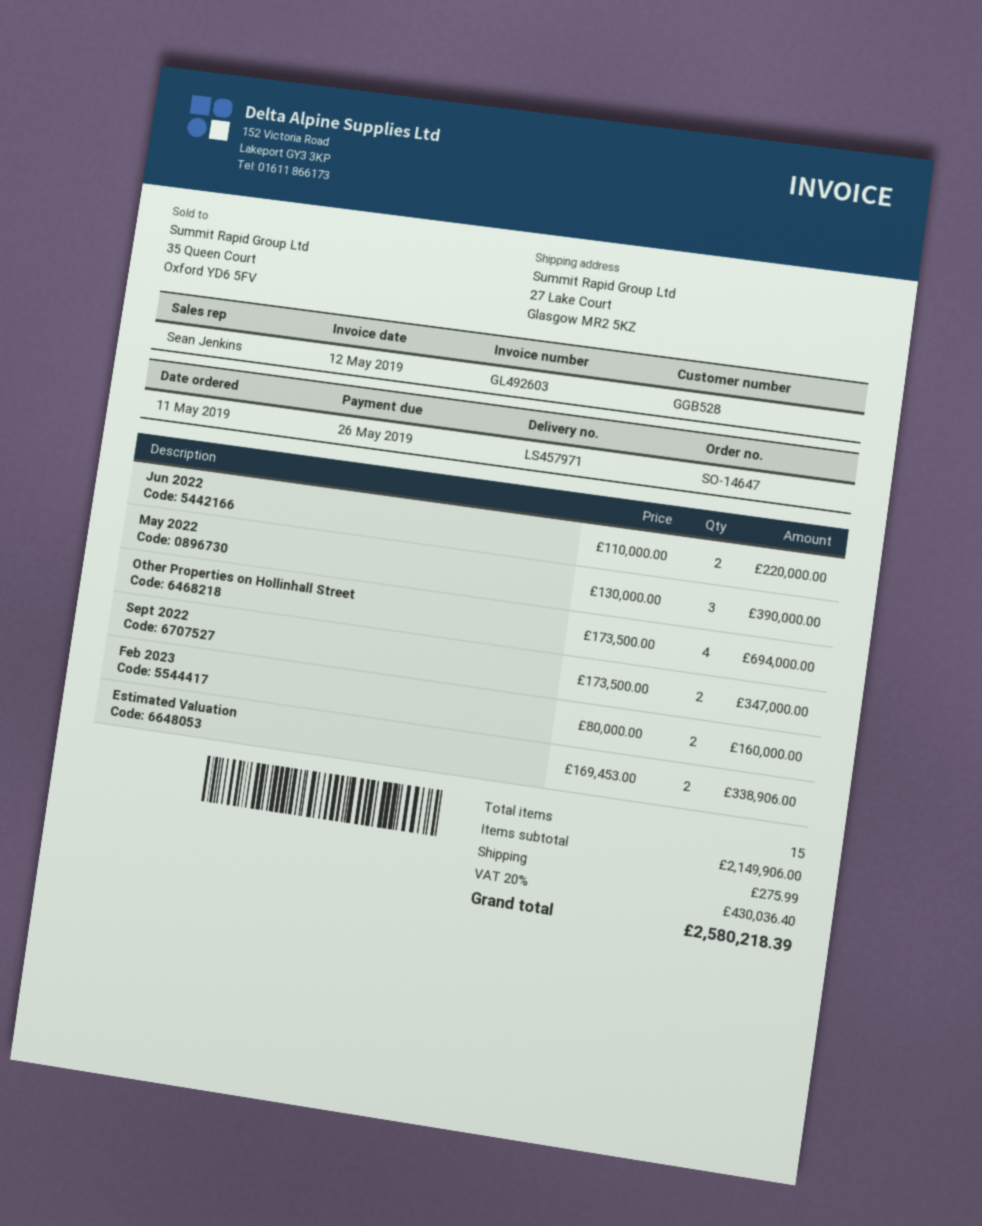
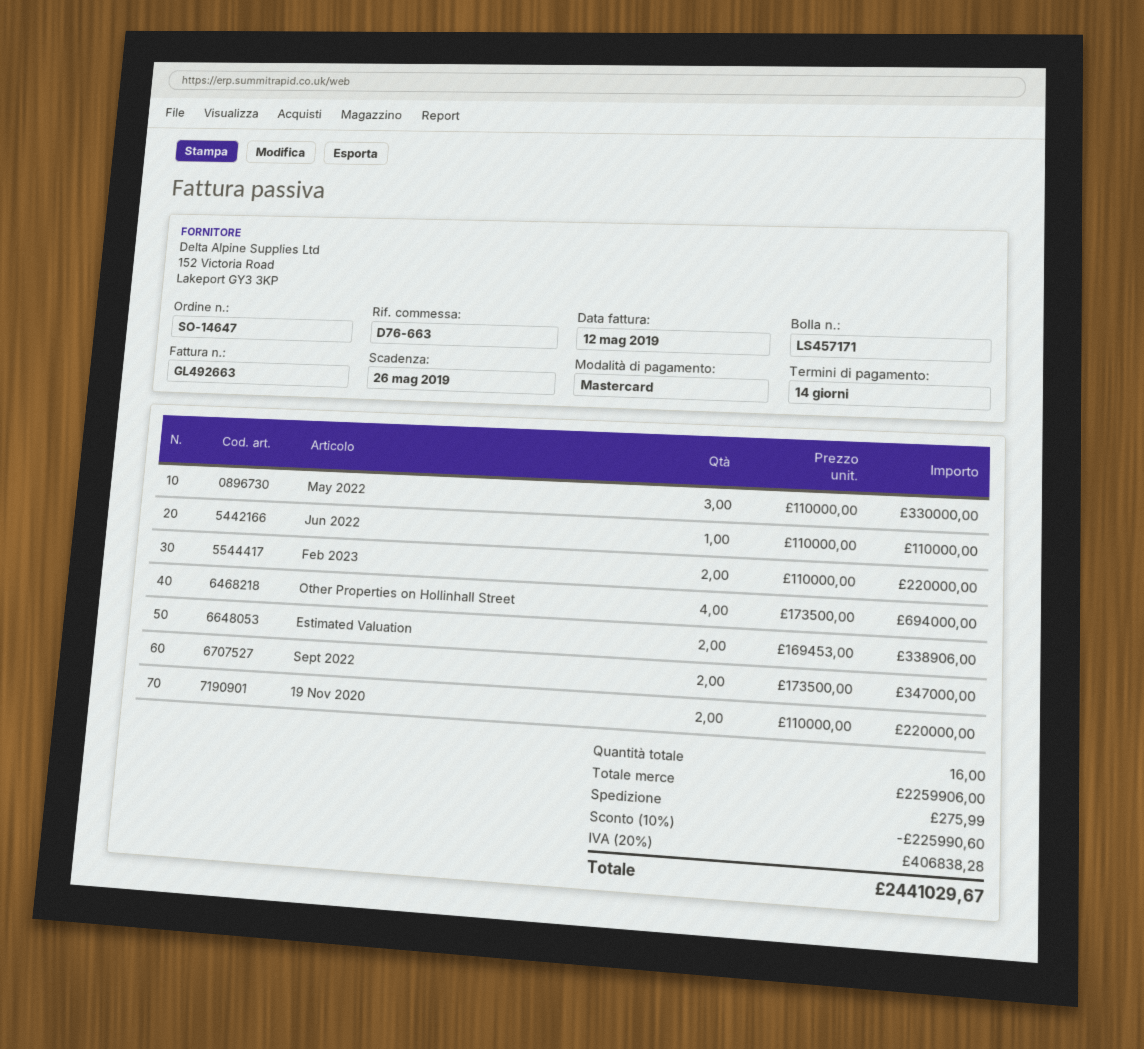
delivery note number: LS457971 -> LS457171
invoice number: GL492603 -> GL492663
Jun 2022: 2 x 110000.00 = 220000.00 -> 1 x 110000.00 = 110000.00
May 2022: 3 x 130000.00 = 390000.00 -> 3 x 110000.00 = 330000.00
Feb 2023: 2 x 80000.00 = 160000.00 -> 2 x 110000.00 = 220000.00
19 Nov 2020: none -> 2 x 110000.00 = 220000.00
total quantity: 15 -> 16
subtotal: 2149906.00 -> 2259906.00
discount: none -> 10% = 225990.60
tax: 20% = 430036.40 -> 20% = 406838.28
total: 2580218.39 -> 2441029.67

